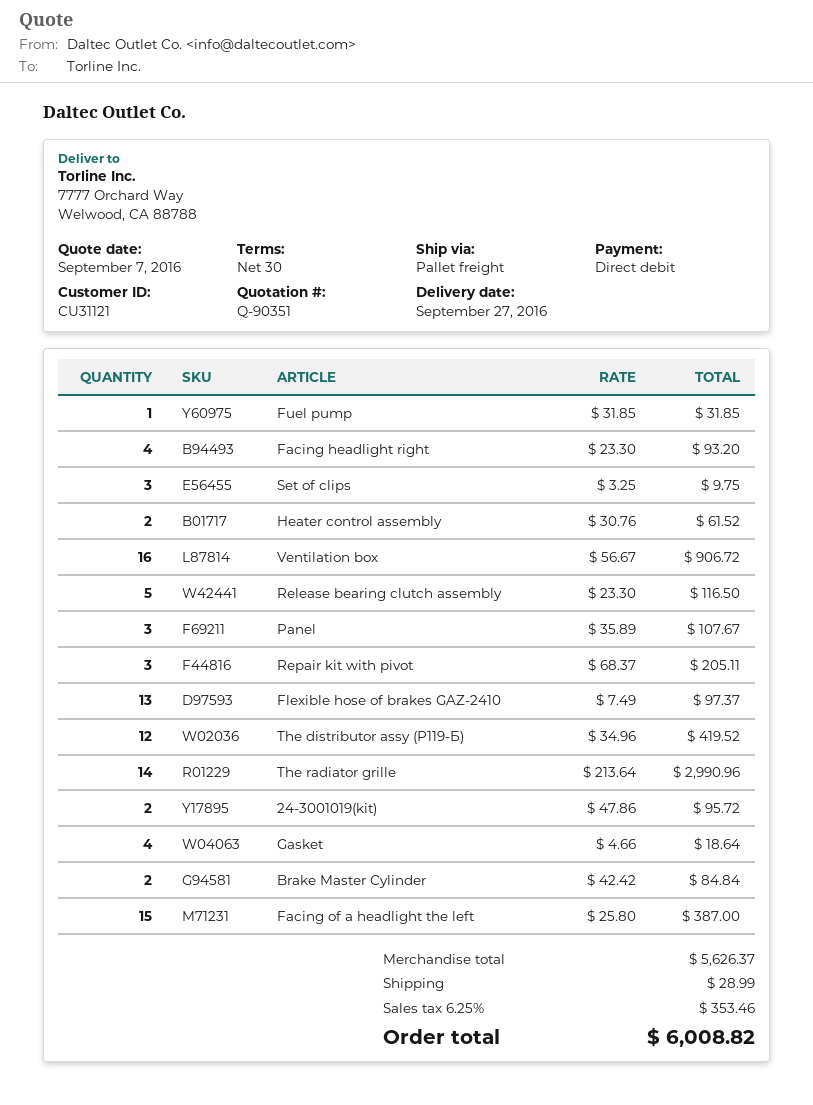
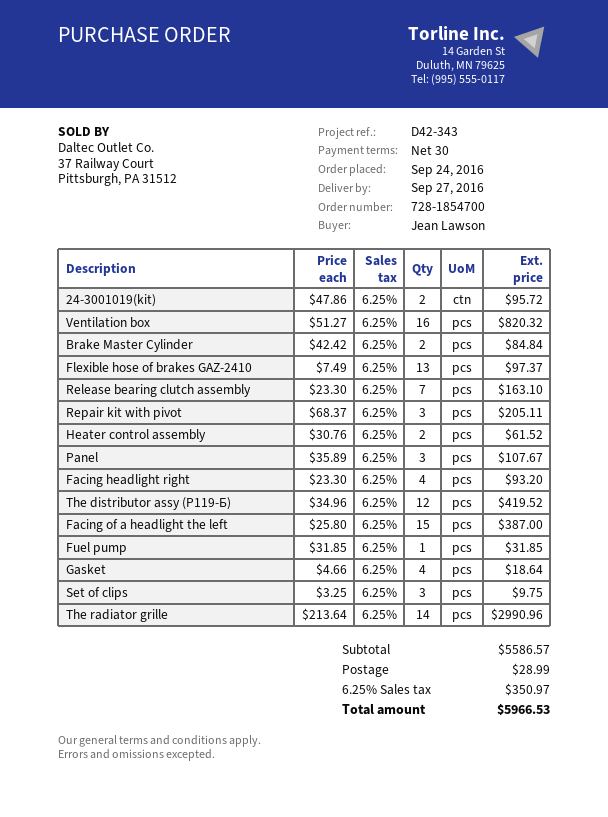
Ventilation box: 16 x 56.67 = 906.72 -> 16 x 51.27 = 820.32
Release bearing clutch assembly: 5 x 23.30 = 116.50 -> 7 x 23.30 = 163.10
subtotal: 5626.37 -> 5586.57
tax: 6.25% = 353.46 -> 6.25% = 350.97
total: 6008.82 -> 5966.53

